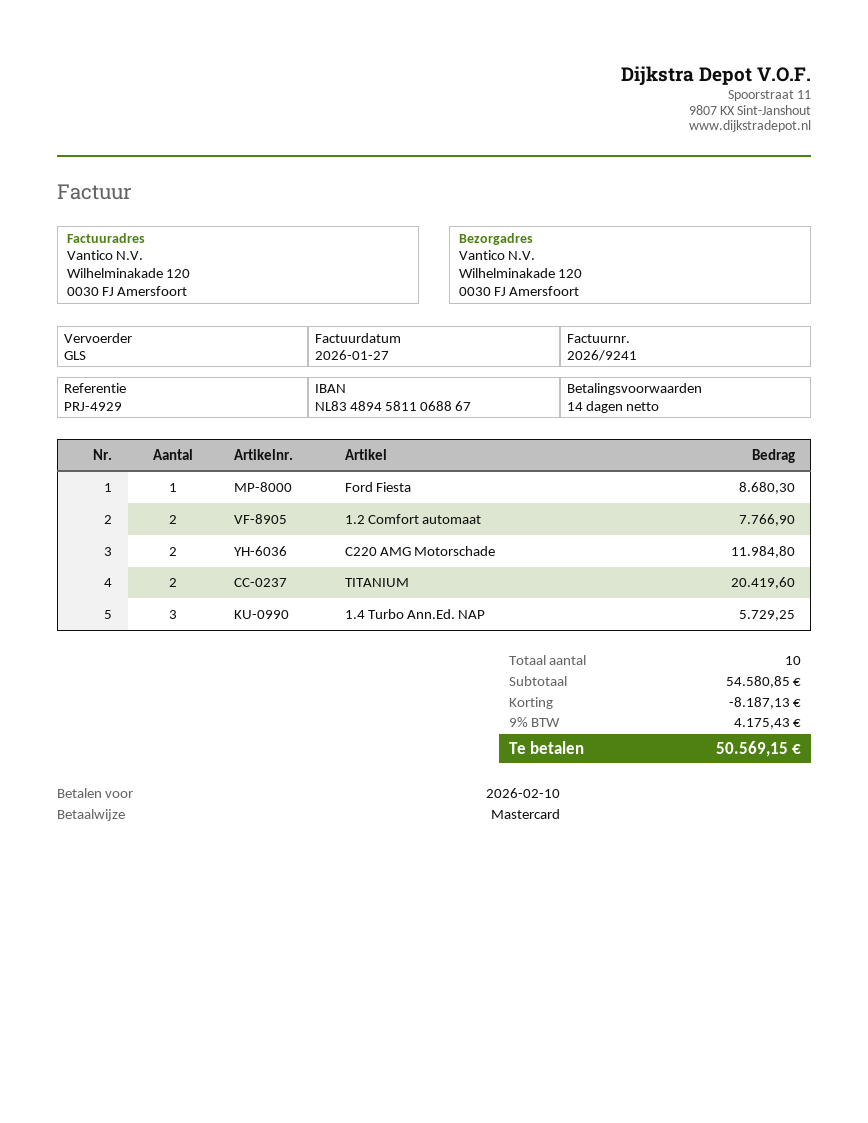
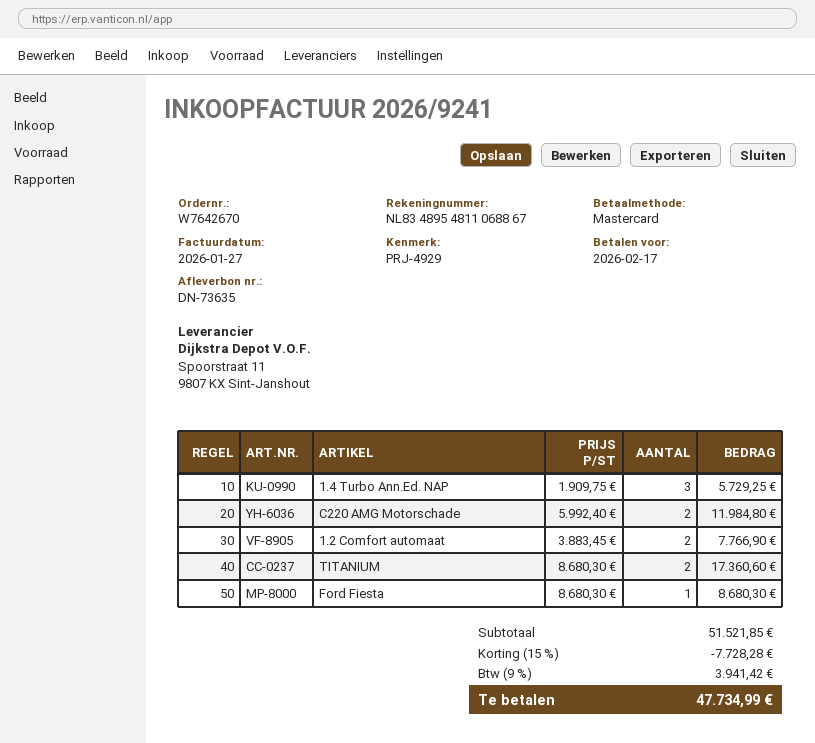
due date: 2026-02-10 -> 2026-02-17
bank account: NL8348945811068867 -> NL8348954811068867
TITANIUM: 2 for 20419.60 -> 2 for 17360.60
subtotal: 54580.85 -> 51521.85
discount: 8187.13 -> 7728.28
tax: 9% = 4175.43 -> 9% = 3941.42
total: 50569.15 -> 47734.99

